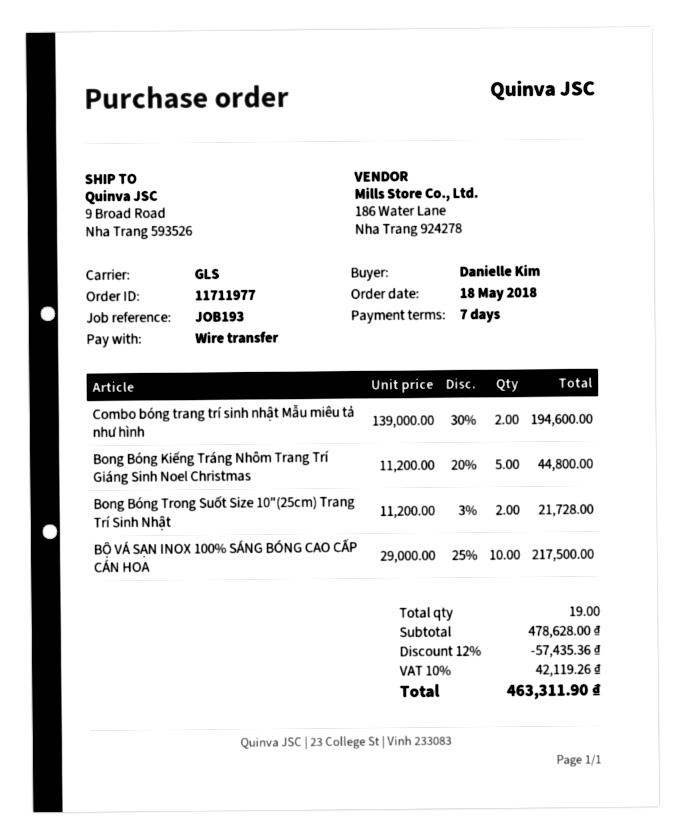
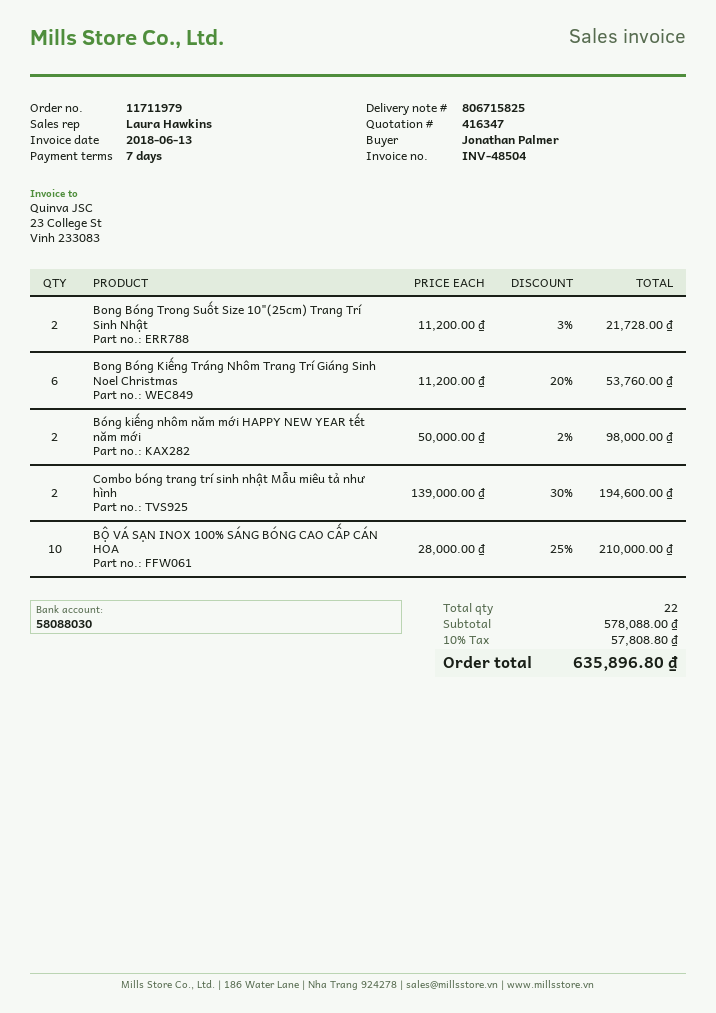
order number: 11711977 -> 11711979
ordered by: Danielle Kim -> Jonathan Palmer
Bong Bóng Kiếng Tráng Nhôm Trang Trí Giáng Sinh Noel Christmas: 5 x 11200.00 - 20% = 44800.00 -> 6 x 11200.00 - 20% = 53760.00
BỘ VÁ SẠN INOX 100% SÁNG BÓNG CAO CẤP CÁN HOA: 10 x 29000.00 - 25% = 217500.00 -> 10 x 28000.00 - 25% = 210000.00
Bóng kiếng nhôm năm mới HAPPY NEW YEAR tết năm mới: none -> 2 x 50000.00 - 2% = 98000.00
total quantity: 19 -> 22
subtotal: 478628.00 -> 578088.00
discount: 12% = 57435.36 -> none
tax: 10% = 42119.26 -> 10% = 57808.80
total: 463311.90 -> 635896.80

